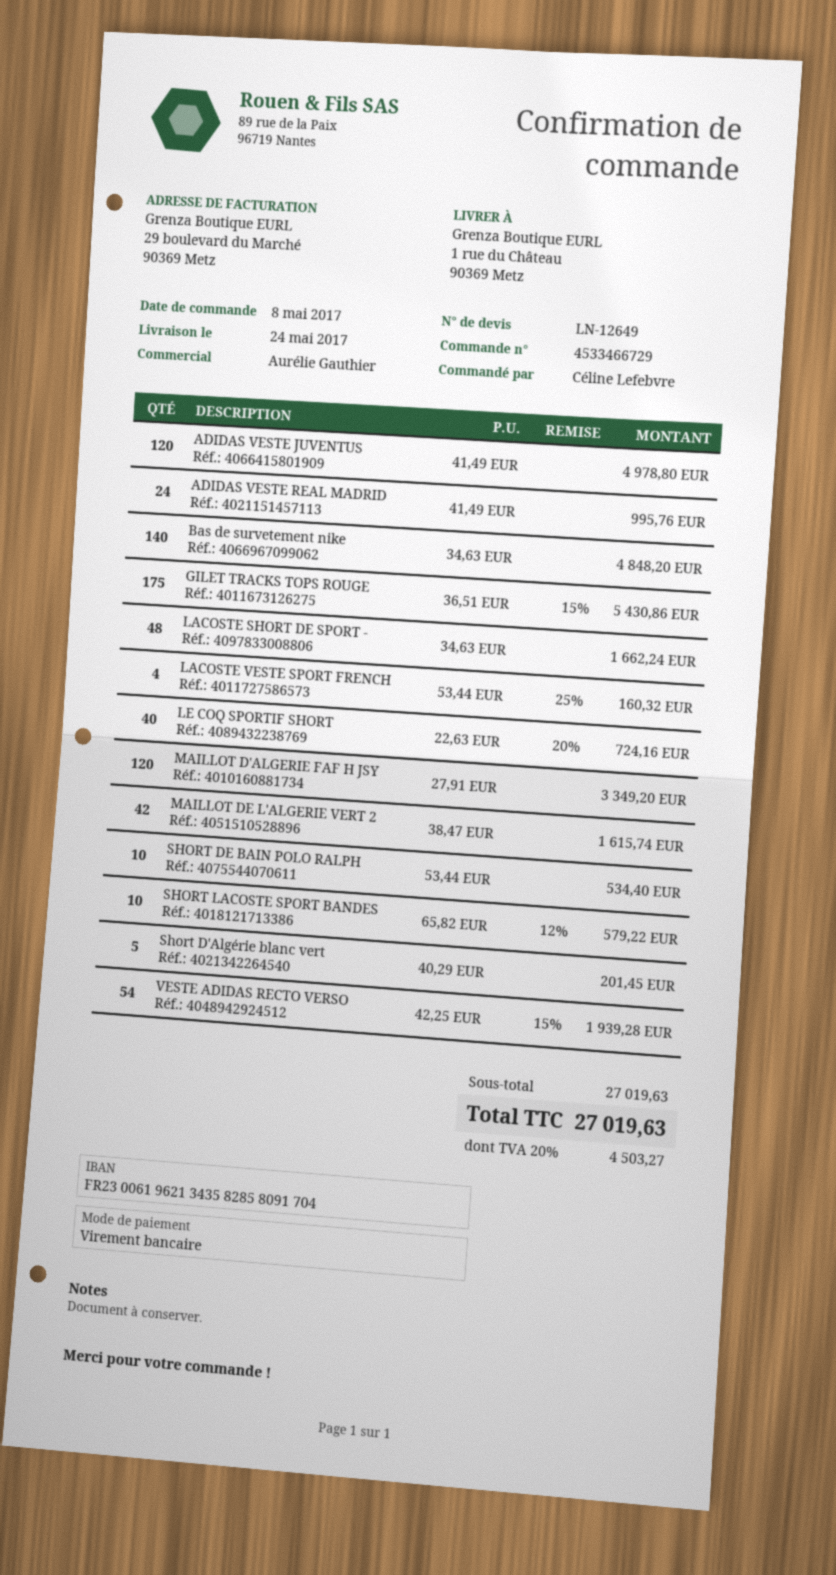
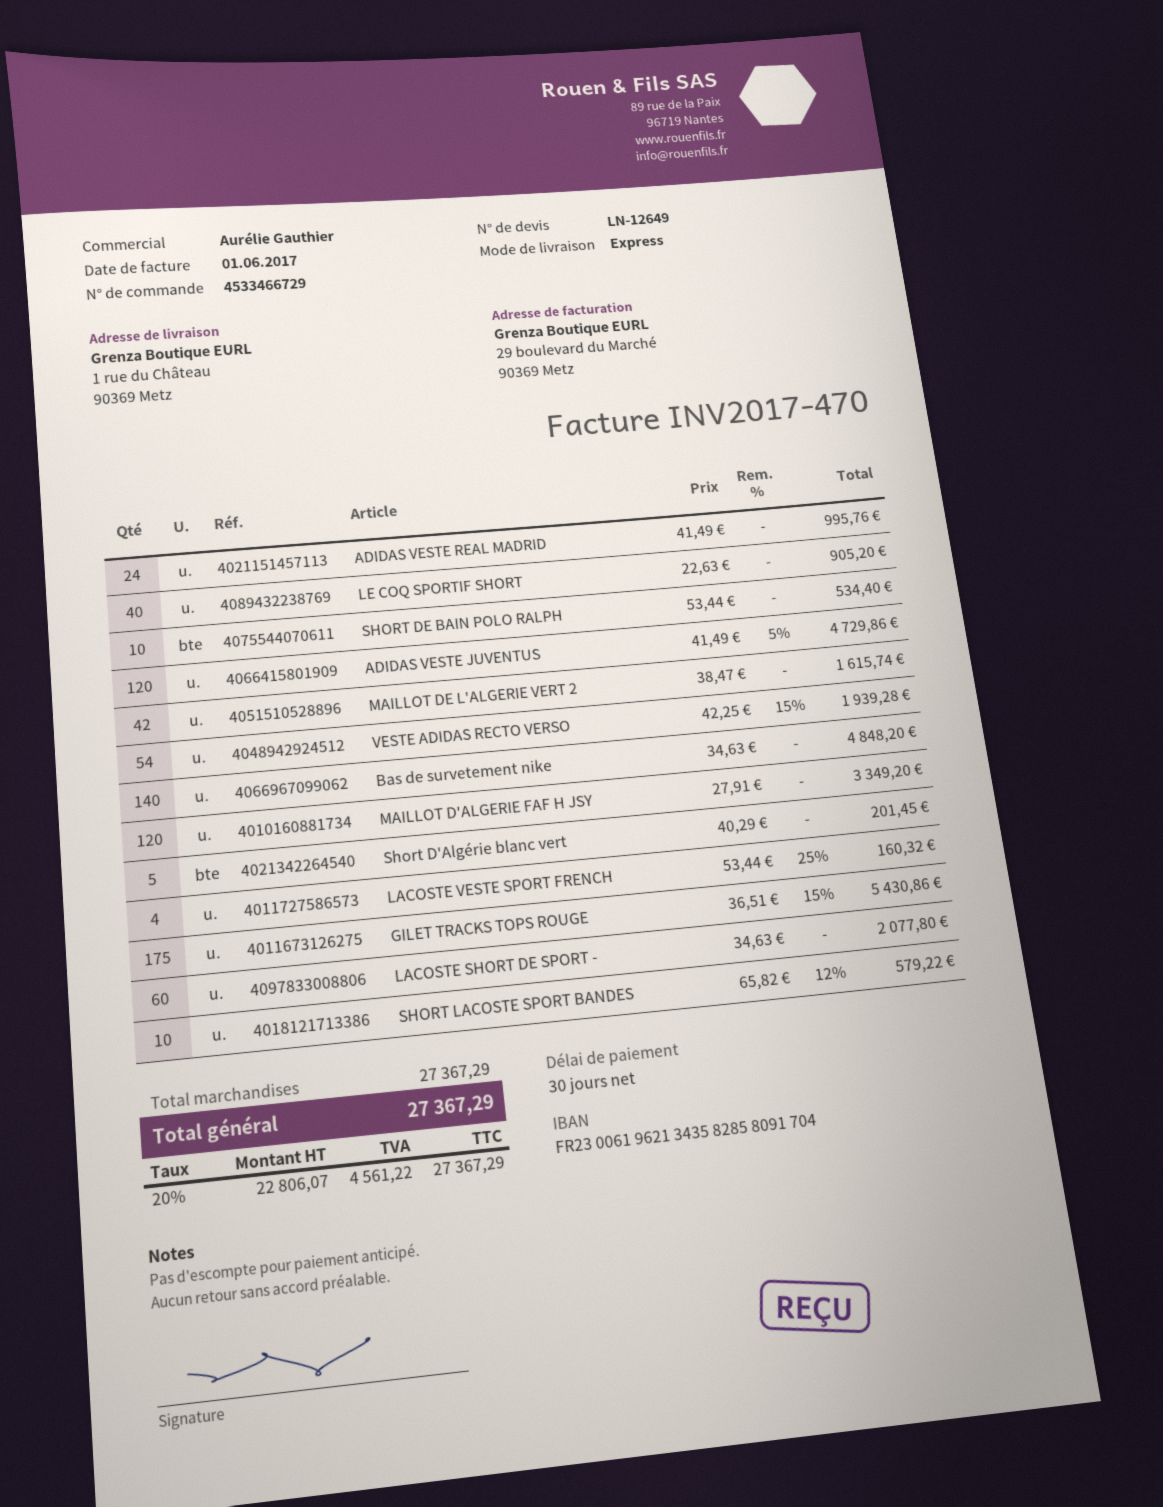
ADIDAS VESTE JUVENTUS: 120 x 41.49 = 4978.80 -> 120 x 41.49 - 5% = 4729.86
LACOSTE SHORT DE SPORT -: 48 x 34.63 = 1662.24 -> 60 x 34.63 = 2077.80
LE COQ SPORTIF SHORT: 40 x 22.63 - 20% = 724.16 -> 40 x 22.63 = 905.20
subtotal: 27019.63 -> 27367.29
tax: 20% = 4503.27 -> 20% = 4561.22
total: 27019.63 -> 27367.29

